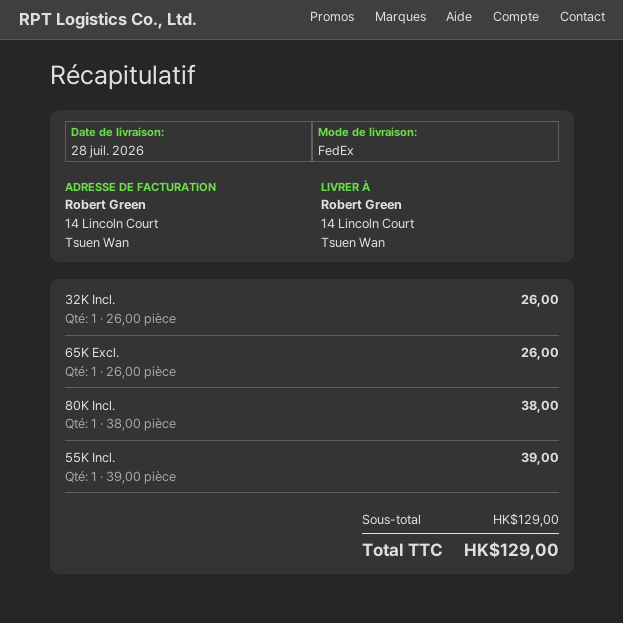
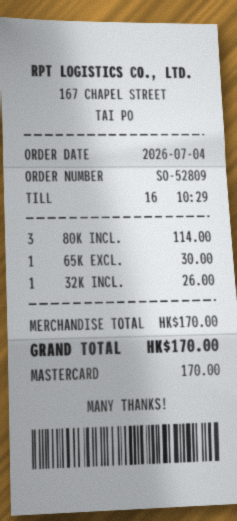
65K Excl.: 1 for 26.00 -> 1 for 30.00
80K Incl.: 1 for 38.00 -> 3 for 114.00
55K Incl.: 1 for 39.00 -> none
subtotal: 129.00 -> 170.00
total: 129.00 -> 170.00

